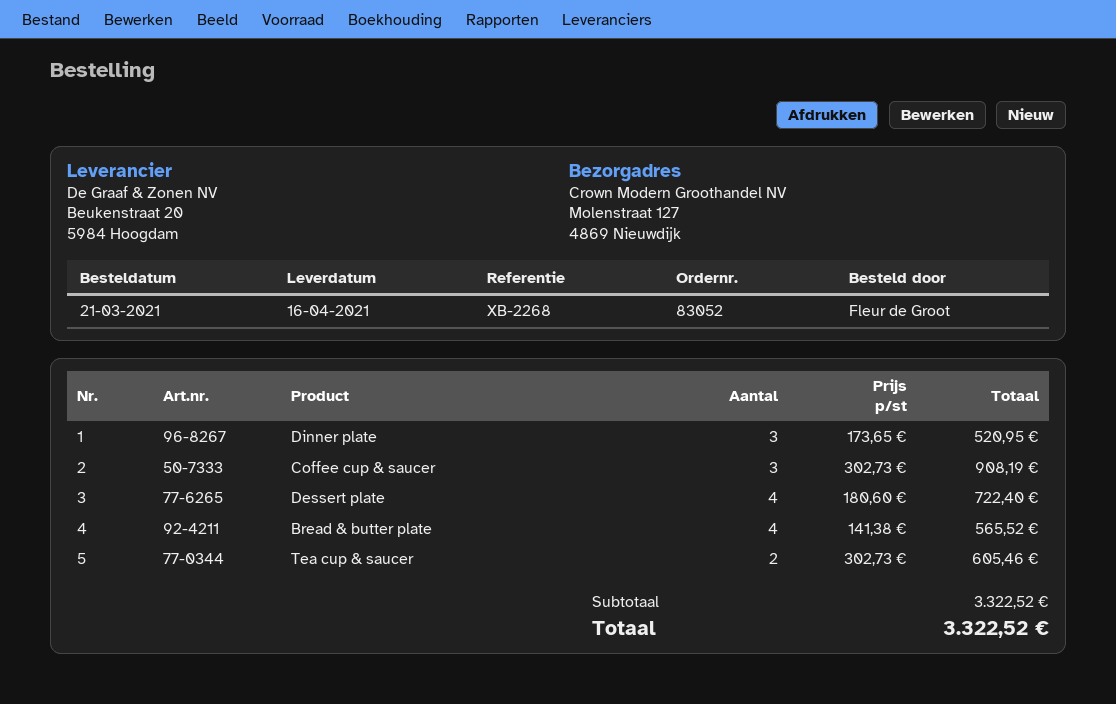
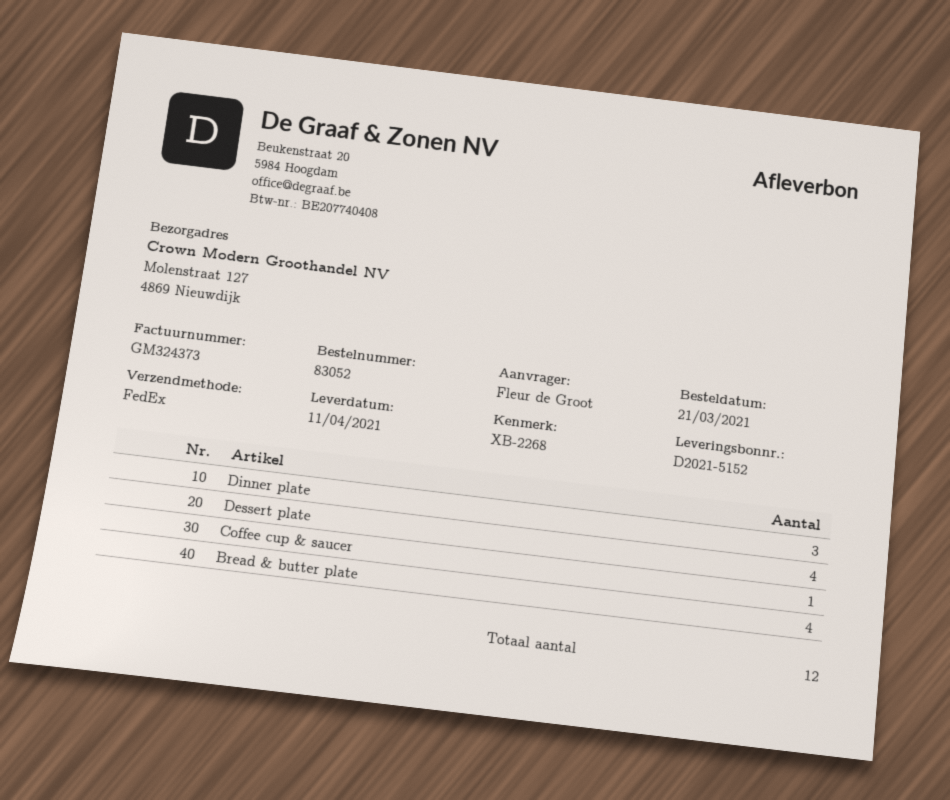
delivery date: 2021-04-16 -> 2021-04-11
Coffee cup & saucer: 3 -> 1
Tea cup & saucer: 2 -> none

